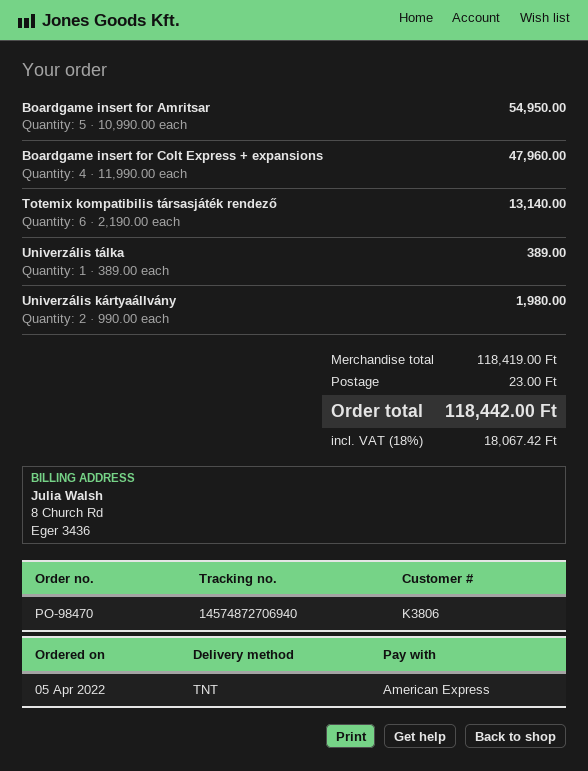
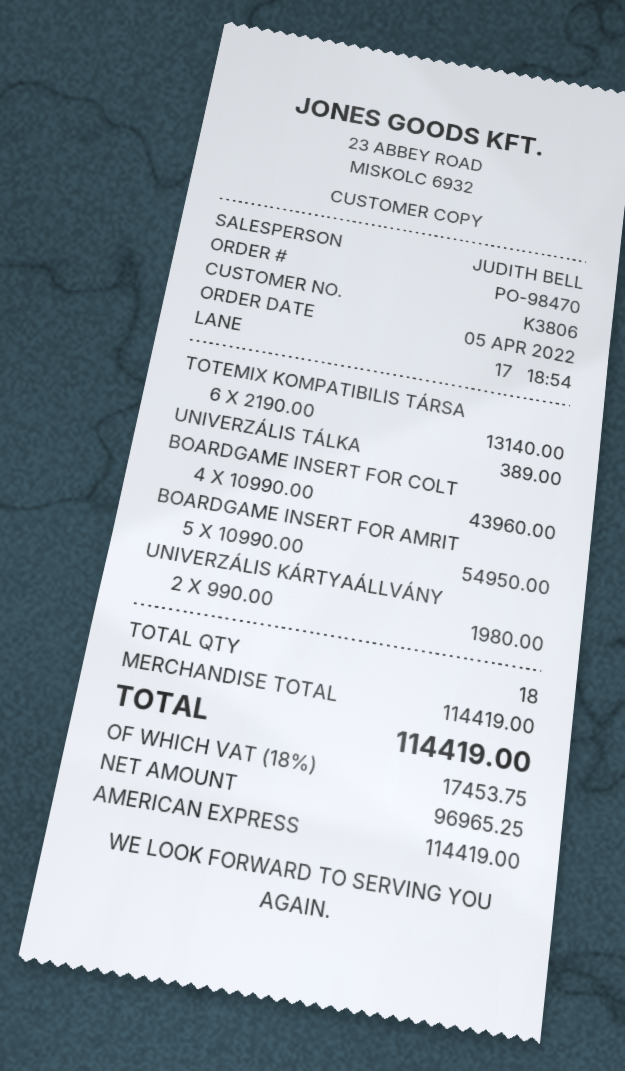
Boardgame insert for Colt Express + expansions: 4 x 11990.00 = 47960.00 -> 4 x 10990.00 = 43960.00
subtotal: 118419.00 -> 114419.00
shipping: 23.00 -> none
tax: 18% = 18067.42 -> 18% = 17453.75
total: 118442.00 -> 114419.00

